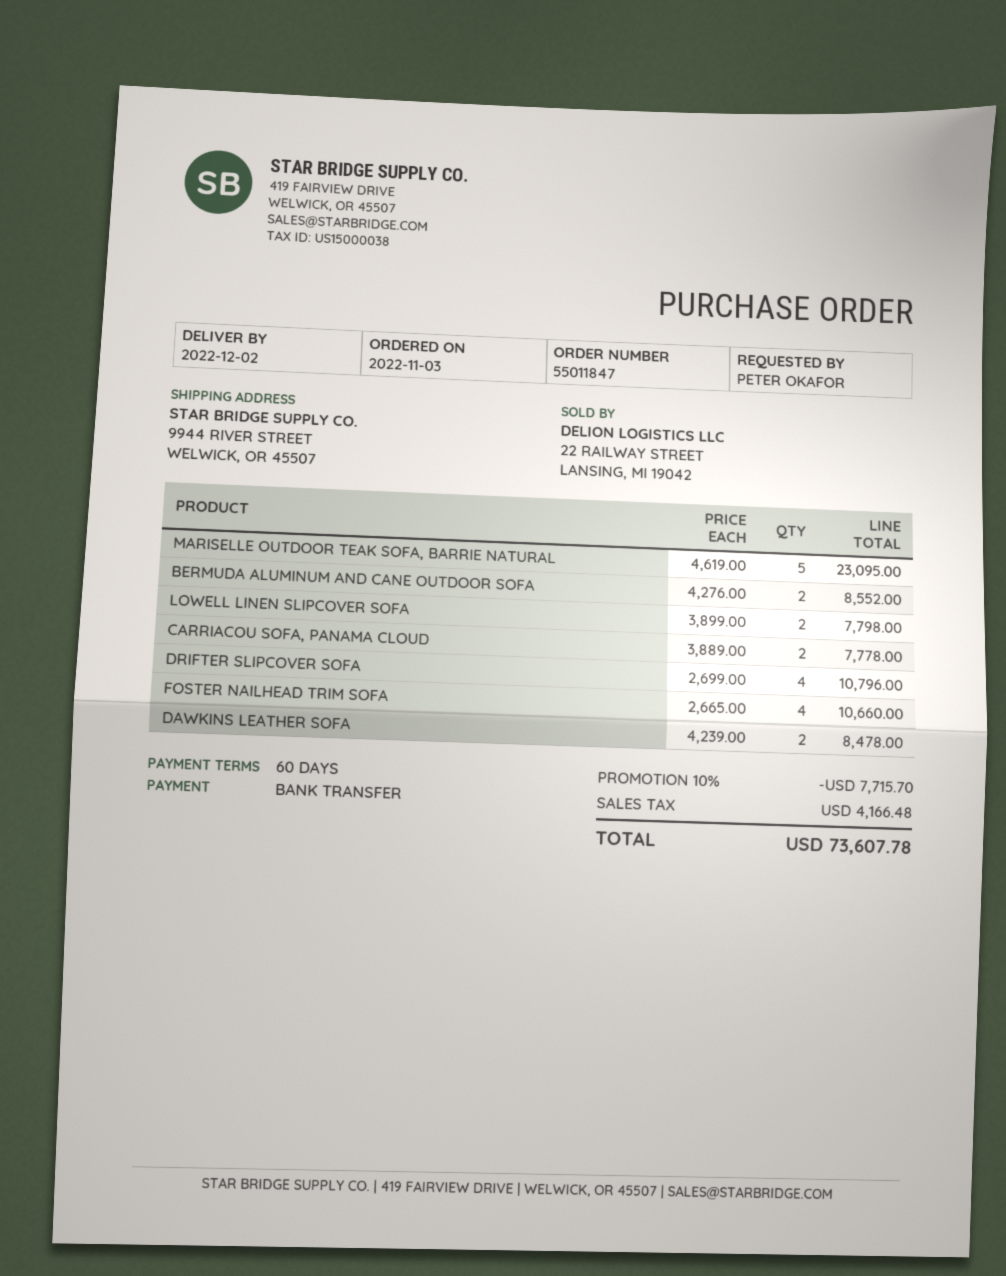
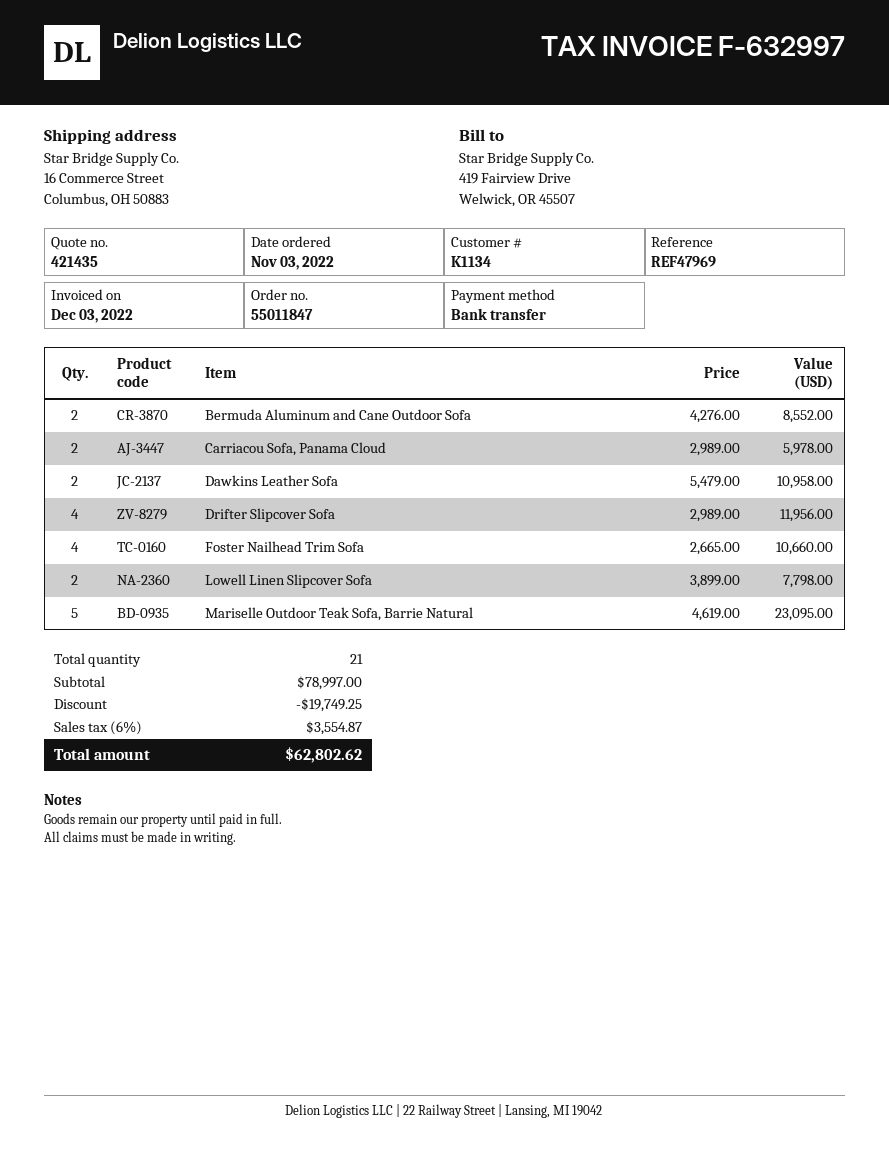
ship to: 9944 RIVER STREET, WELWICK, OR 45507 -> 16 Commerce Street, Columbus, OH 50883
CARRIACOU SOFA, PANAMA CLOUD: 2 x 3889.00 = 7778.00 -> 2 x 2989.00 = 5978.00
DRIFTER SLIPCOVER SOFA: 4 x 2699.00 = 10796.00 -> 4 x 2989.00 = 11956.00
DAWKINS LEATHER SOFA: 2 x 4239.00 = 8478.00 -> 2 x 5479.00 = 10958.00
discount: 7715.70 -> 19749.25
tax: 4166.48 -> 3554.87
total: 73607.78 -> 62802.62

